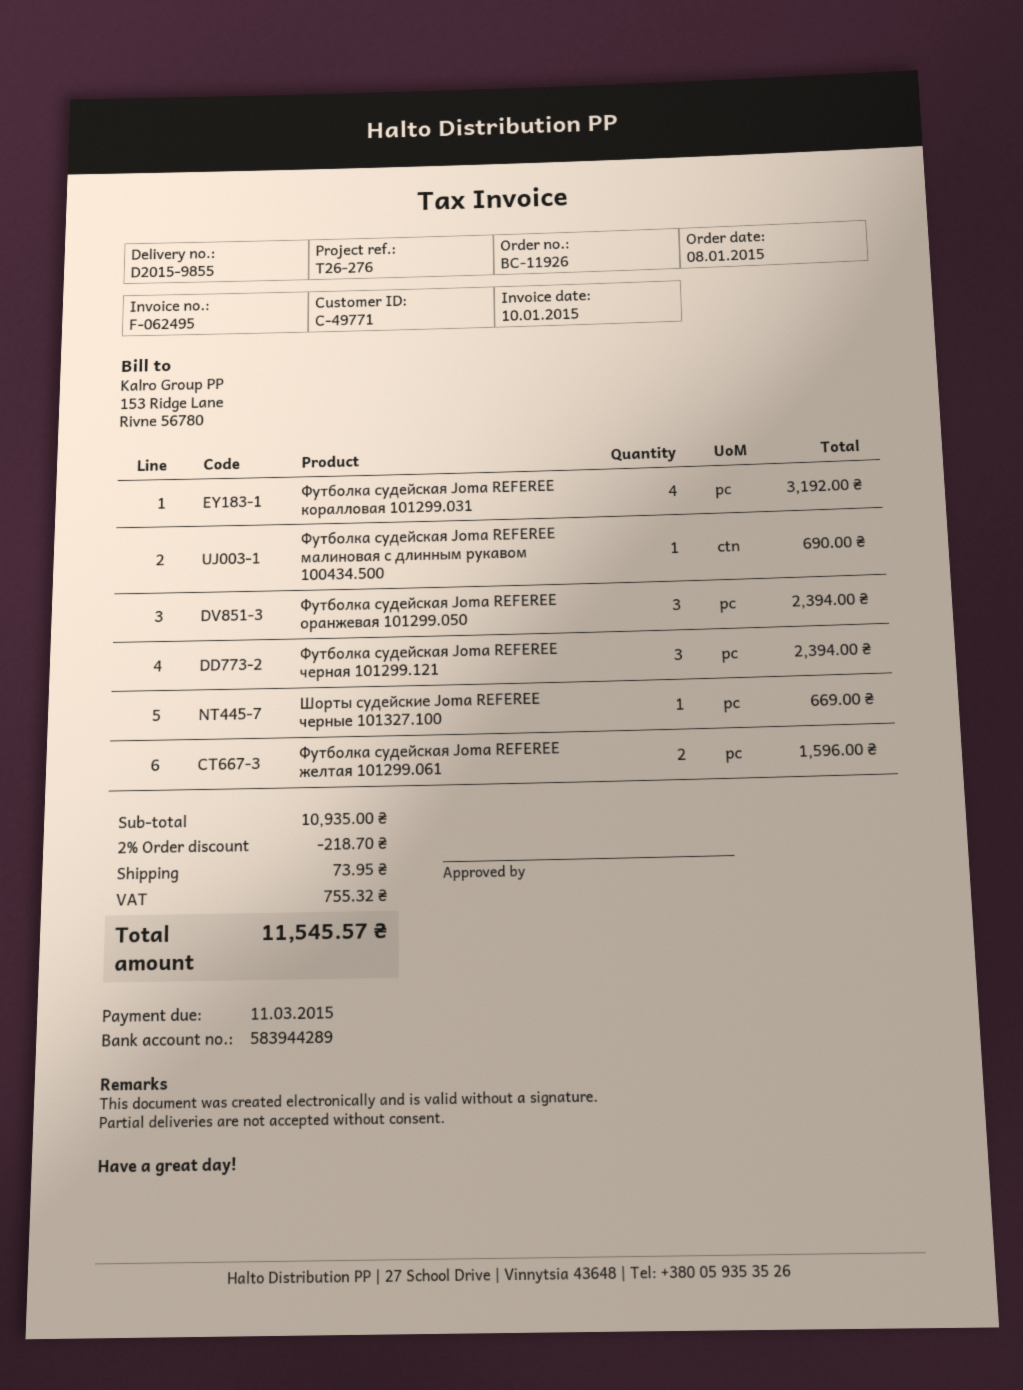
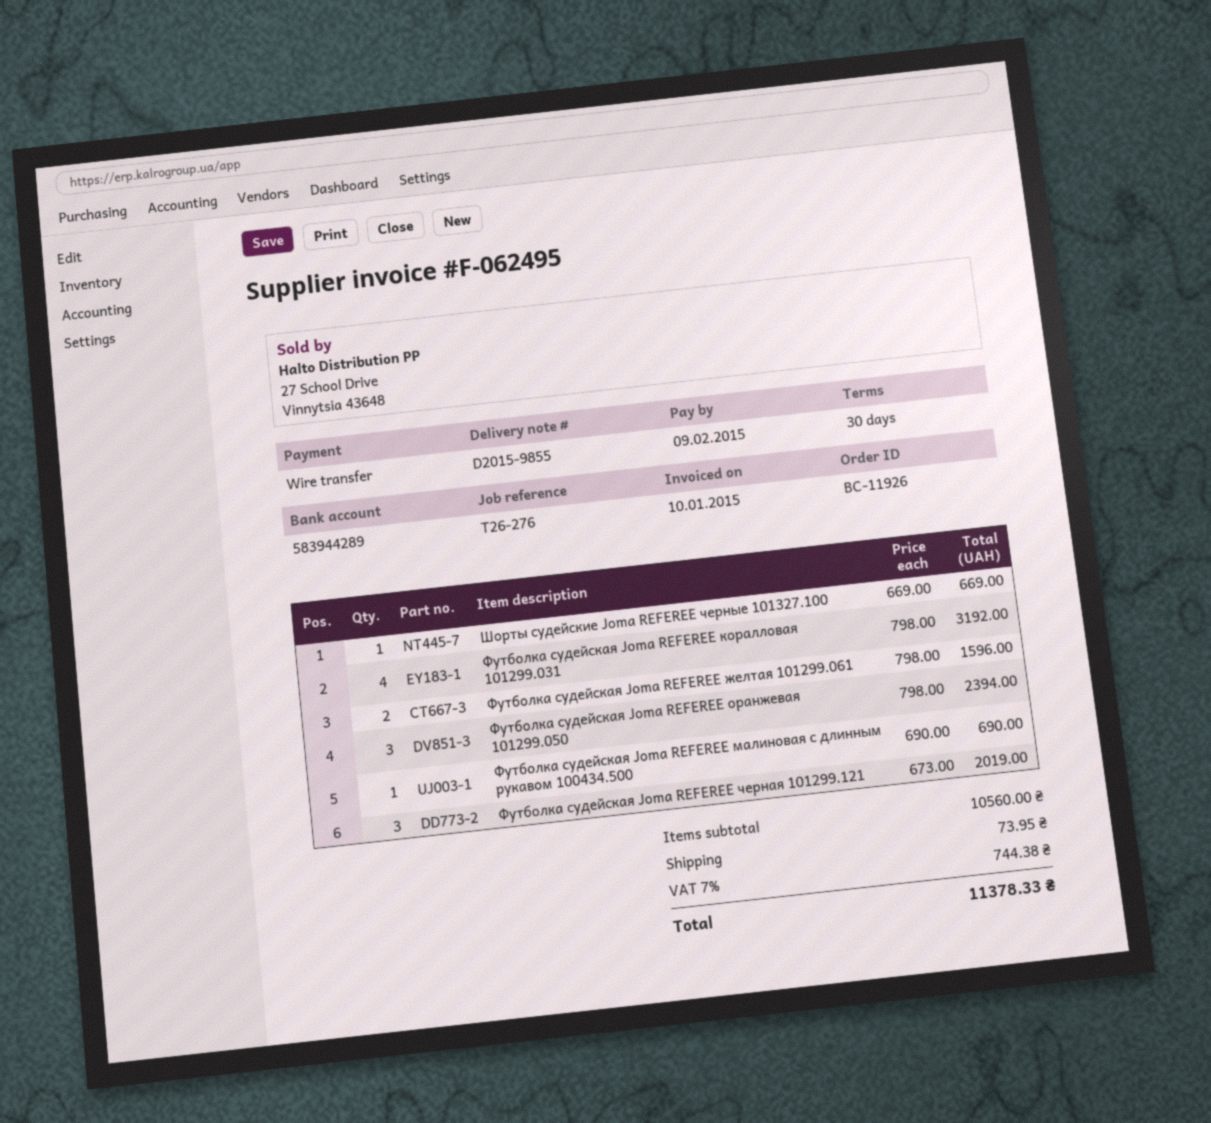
due date: 2015-03-11 -> 2015-02-09
Футболка судейская Joma REFEREE черная 101299.121: 3 for 2394.00 -> 3 for 2019.00
subtotal: 10935.00 -> 10560.00
discount: 2% = 218.70 -> none
tax: 755.32 -> 744.38
total: 11545.57 -> 11378.33

